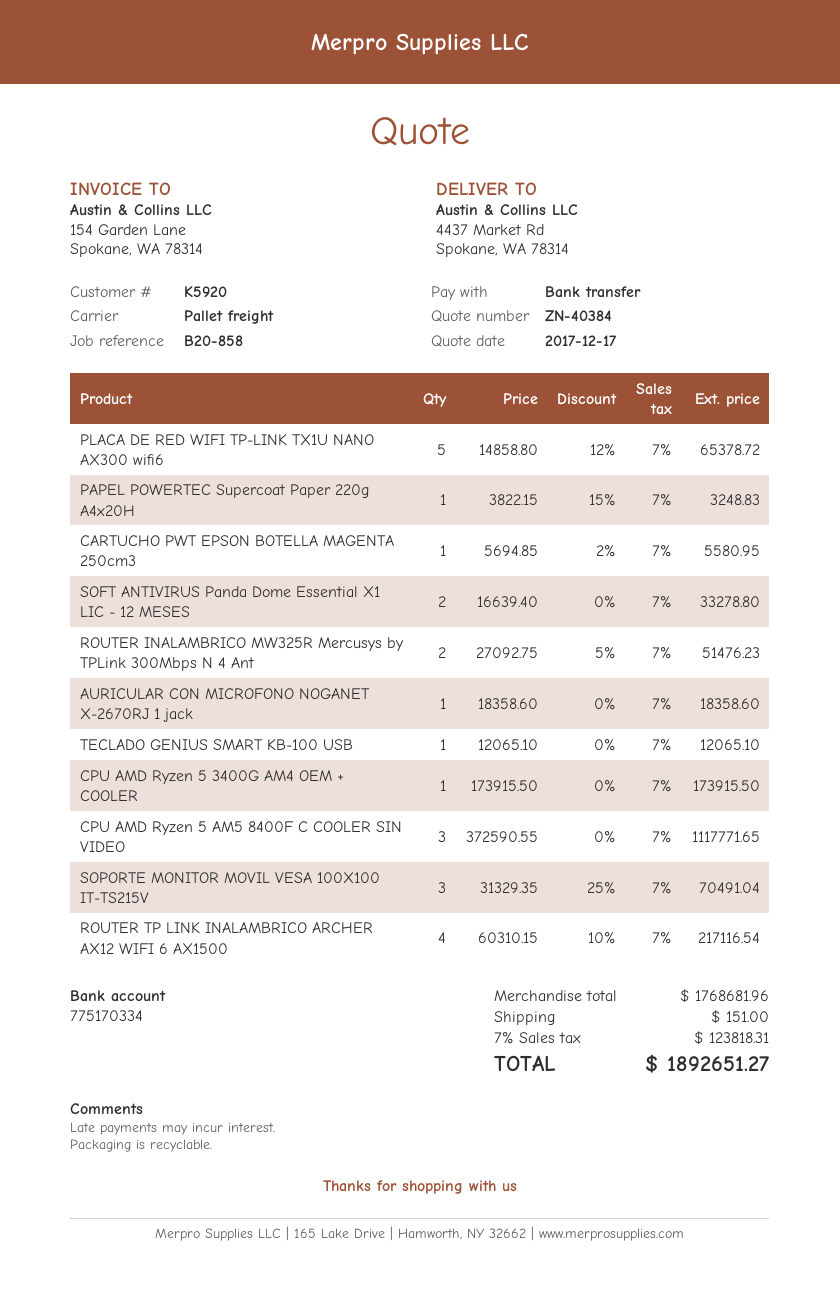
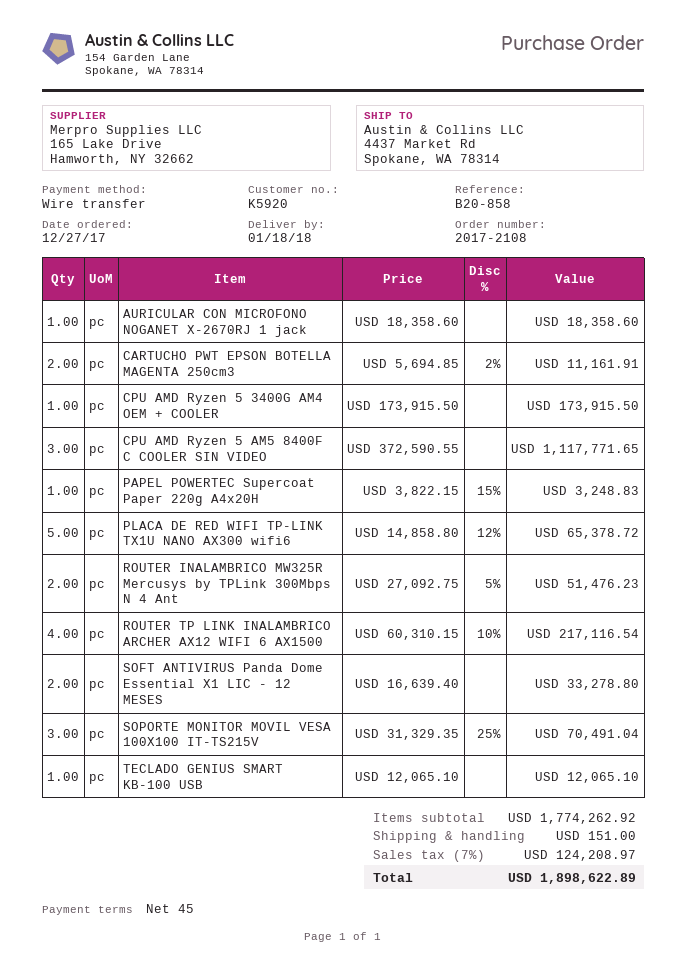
CARTUCHO PWT EPSON BOTELLA MAGENTA 250cm3: 1 x 5694.85 - 2% = 5580.95 -> 2 x 5694.85 - 2% = 11161.91
subtotal: 1768681.96 -> 1774262.92
tax: 7% = 123818.31 -> 7% = 124208.97
total: 1892651.27 -> 1898622.89

